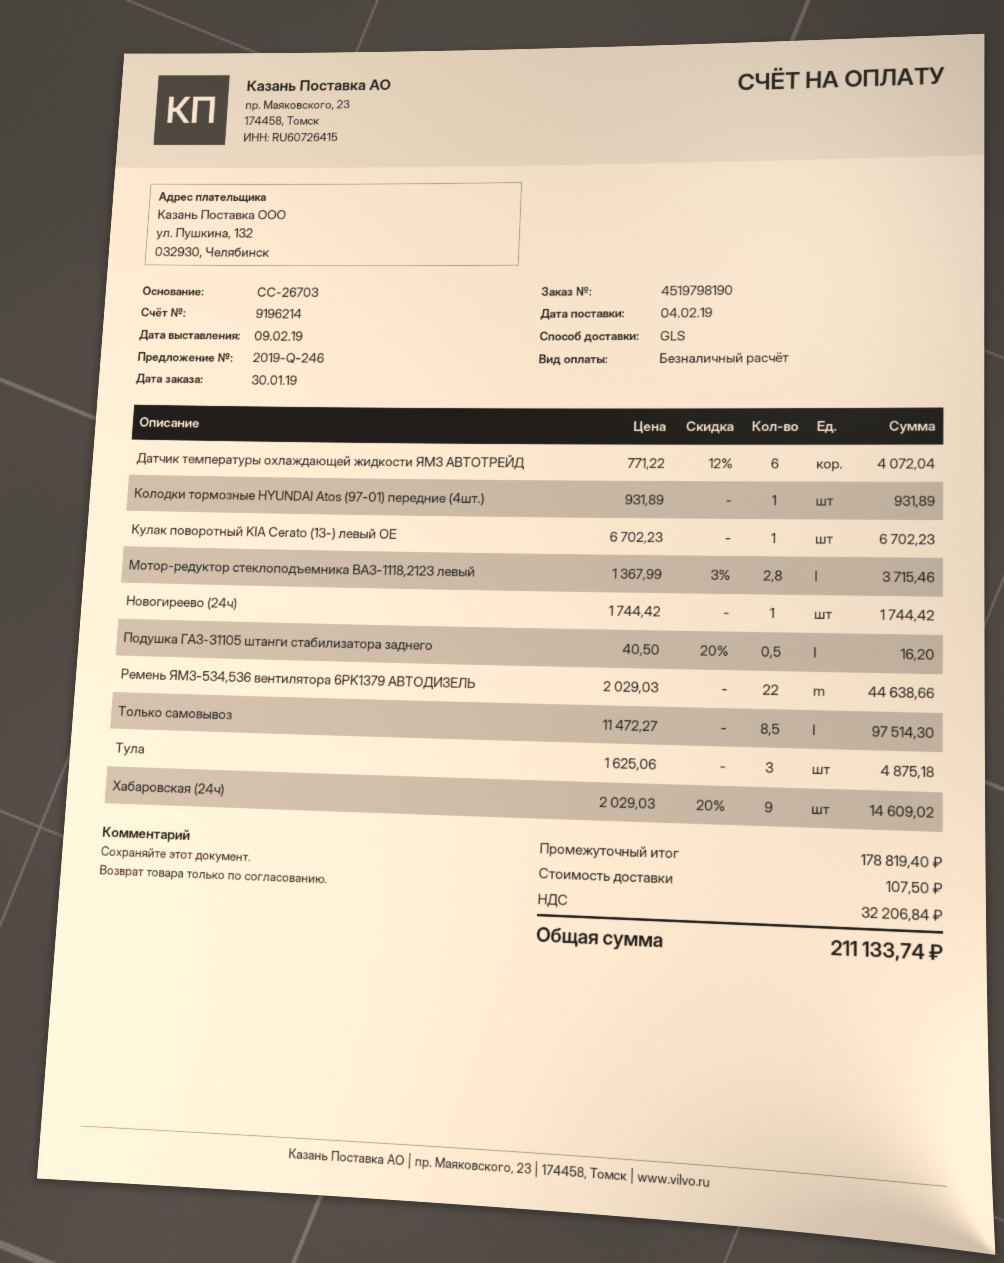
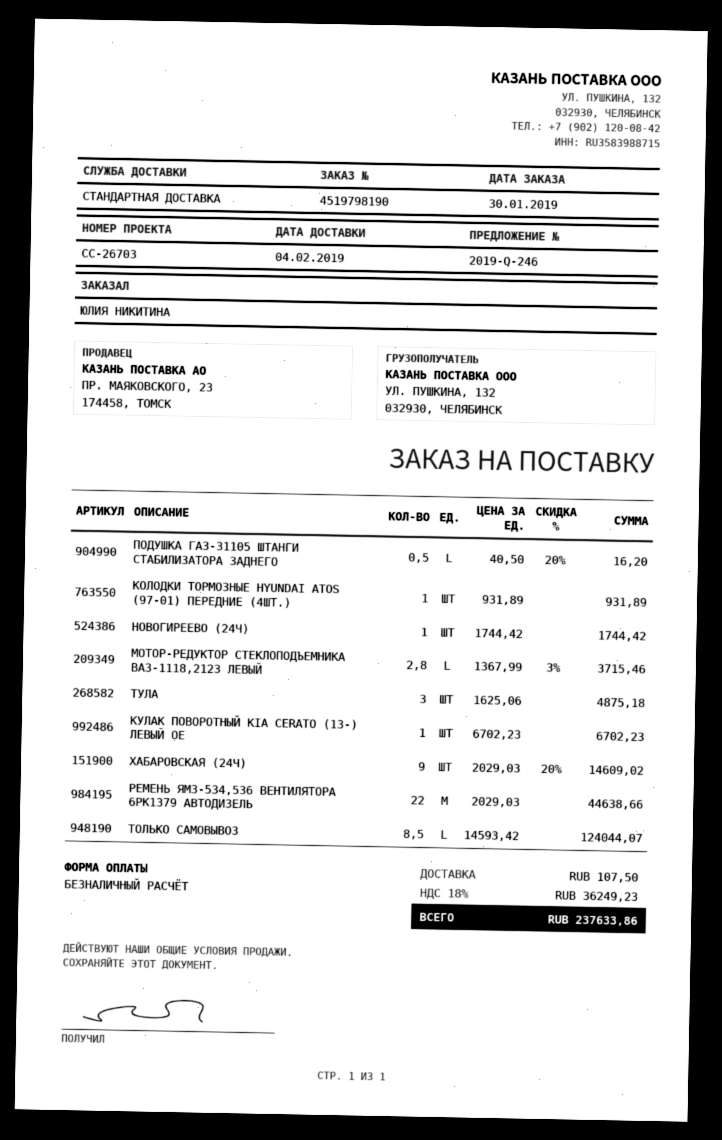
shipping method: GLS -> standard
Датчик температуры охлаждающей жидкости ЯМЗ АВТОТРЕЙД: 6 x 771.22 - 12% = 4072.04 -> none
Только самовывоз: 8.5 x 11472.27 = 97514.30 -> 8.5 x 14593.42 = 124044.07
tax: 32206.84 -> 36249.23
total: 211133.74 -> 237633.86

